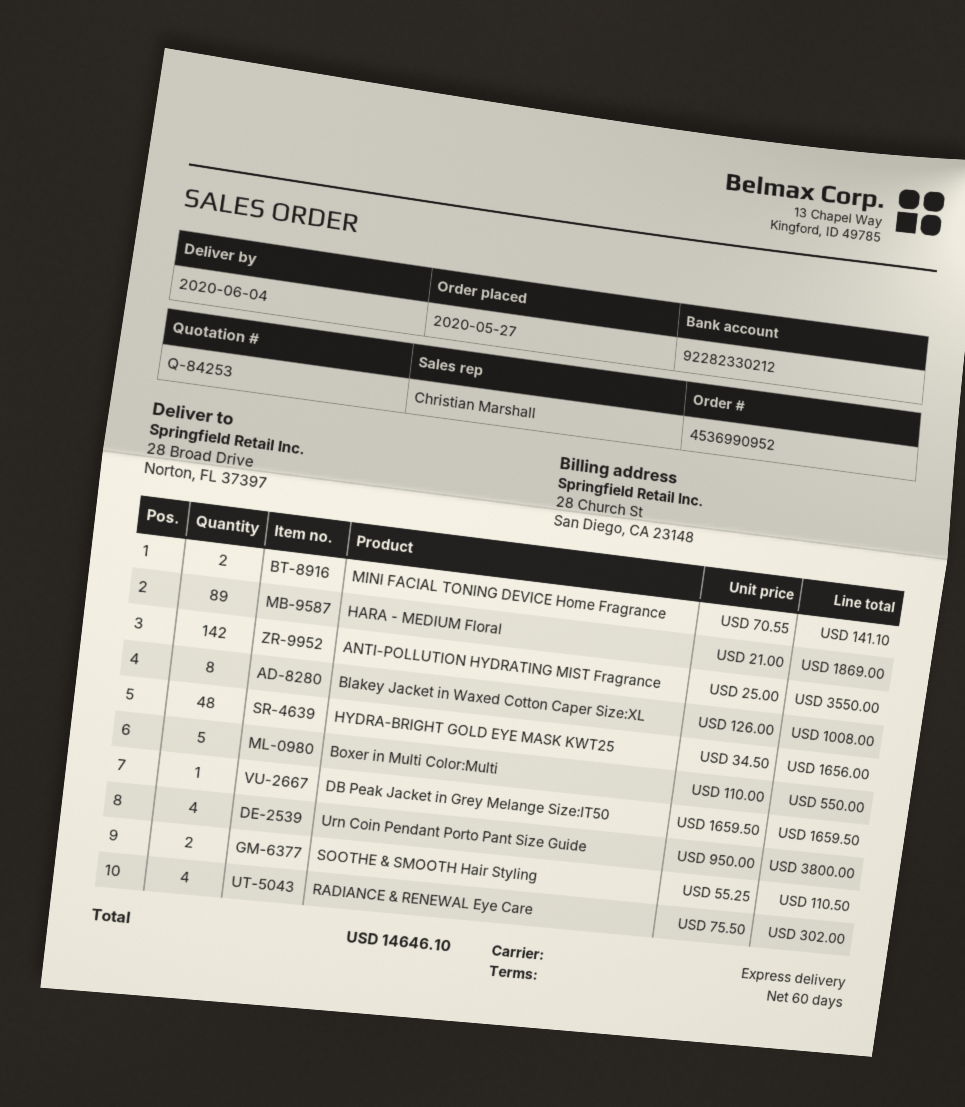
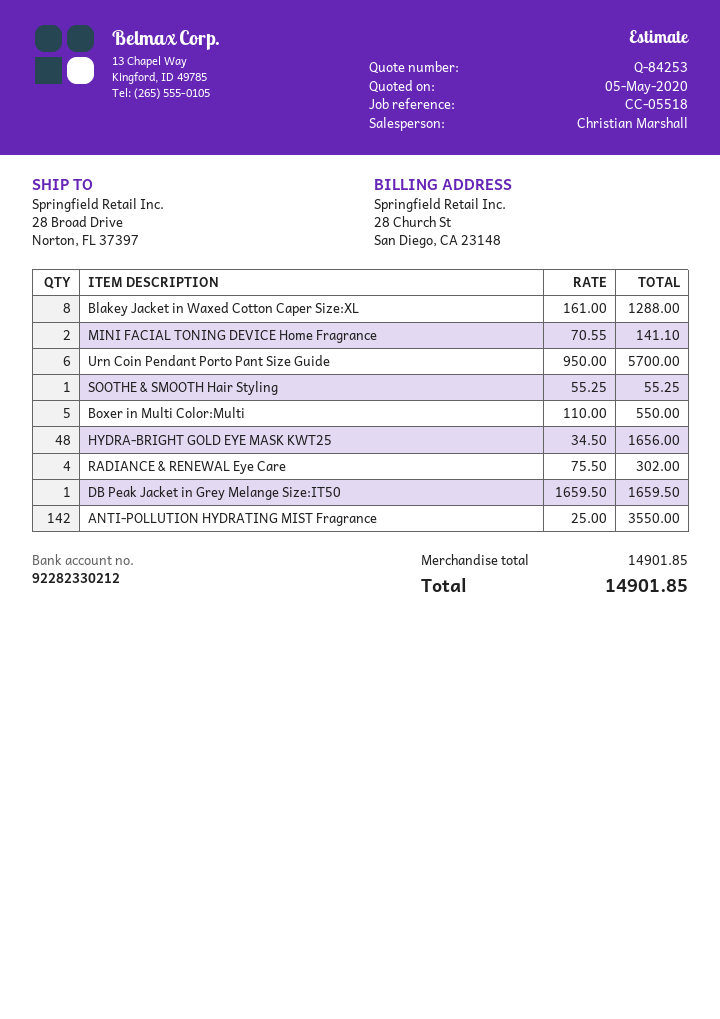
HARA - MEDIUM Floral: 89 x 21.00 = 1869.00 -> none
Blakey Jacket in Waxed Cotton Caper Size:XL: 8 x 126.00 = 1008.00 -> 8 x 161.00 = 1288.00
Urn Coin Pendant Porto Pant Size Guide: 4 x 950.00 = 3800.00 -> 6 x 950.00 = 5700.00
SOOTHE & SMOOTH Hair Styling: 2 x 55.25 = 110.50 -> 1 x 55.25 = 55.25
total: 14646.10 -> 14901.85

